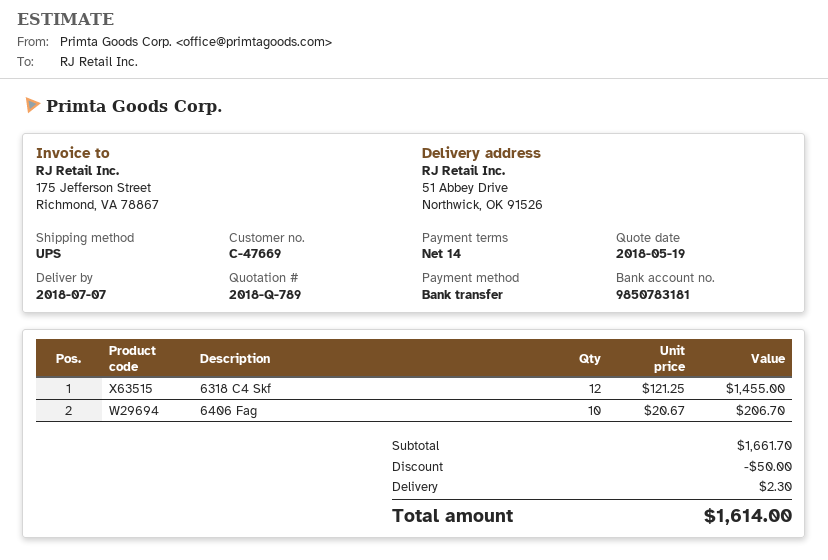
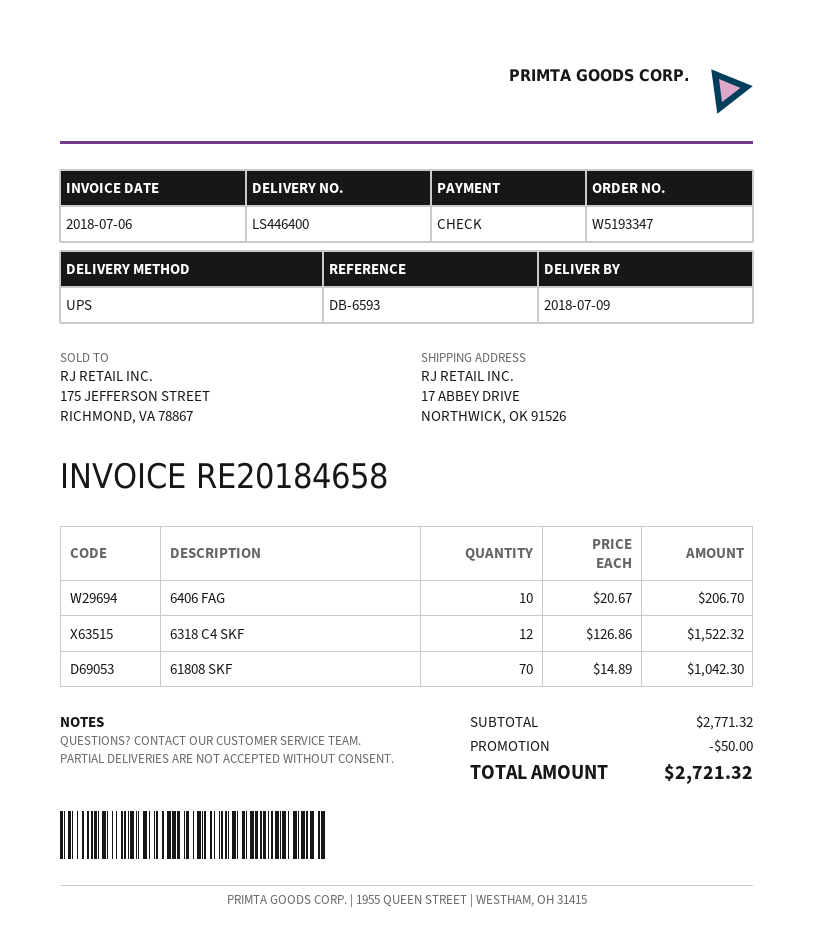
delivery date: 2018-07-07 -> 2018-07-09
payment method: bank transfer -> cheque
ship to: 51 Abbey Drive, Northwick, OK 91526 -> 17 ABBEY DRIVE, NORTHWICK, OK 91526
6318 C4 Skf: 12 x 121.25 = 1455.00 -> 12 x 126.86 = 1522.32
61808 SKF: none -> 70 x 14.89 = 1042.30
subtotal: 1661.70 -> 2771.32
shipping: 2.30 -> none
total: 1614.00 -> 2721.32

